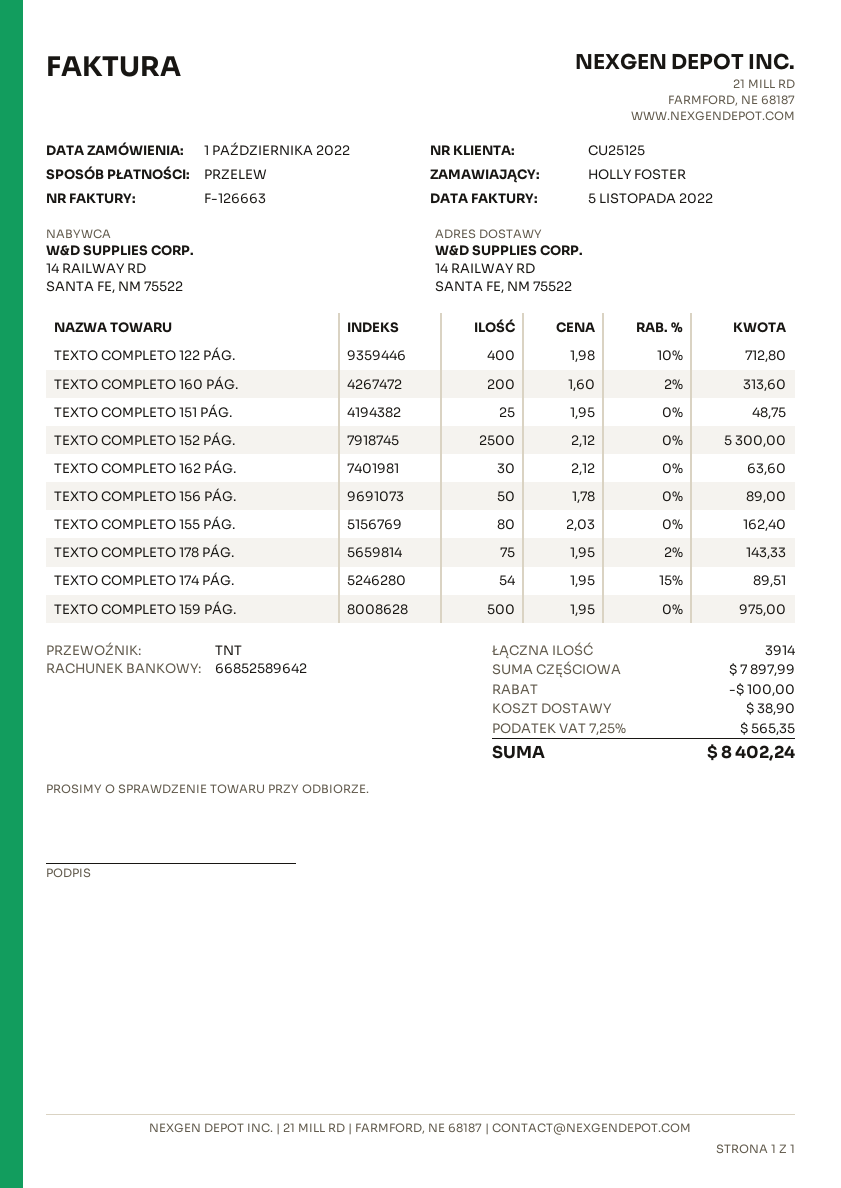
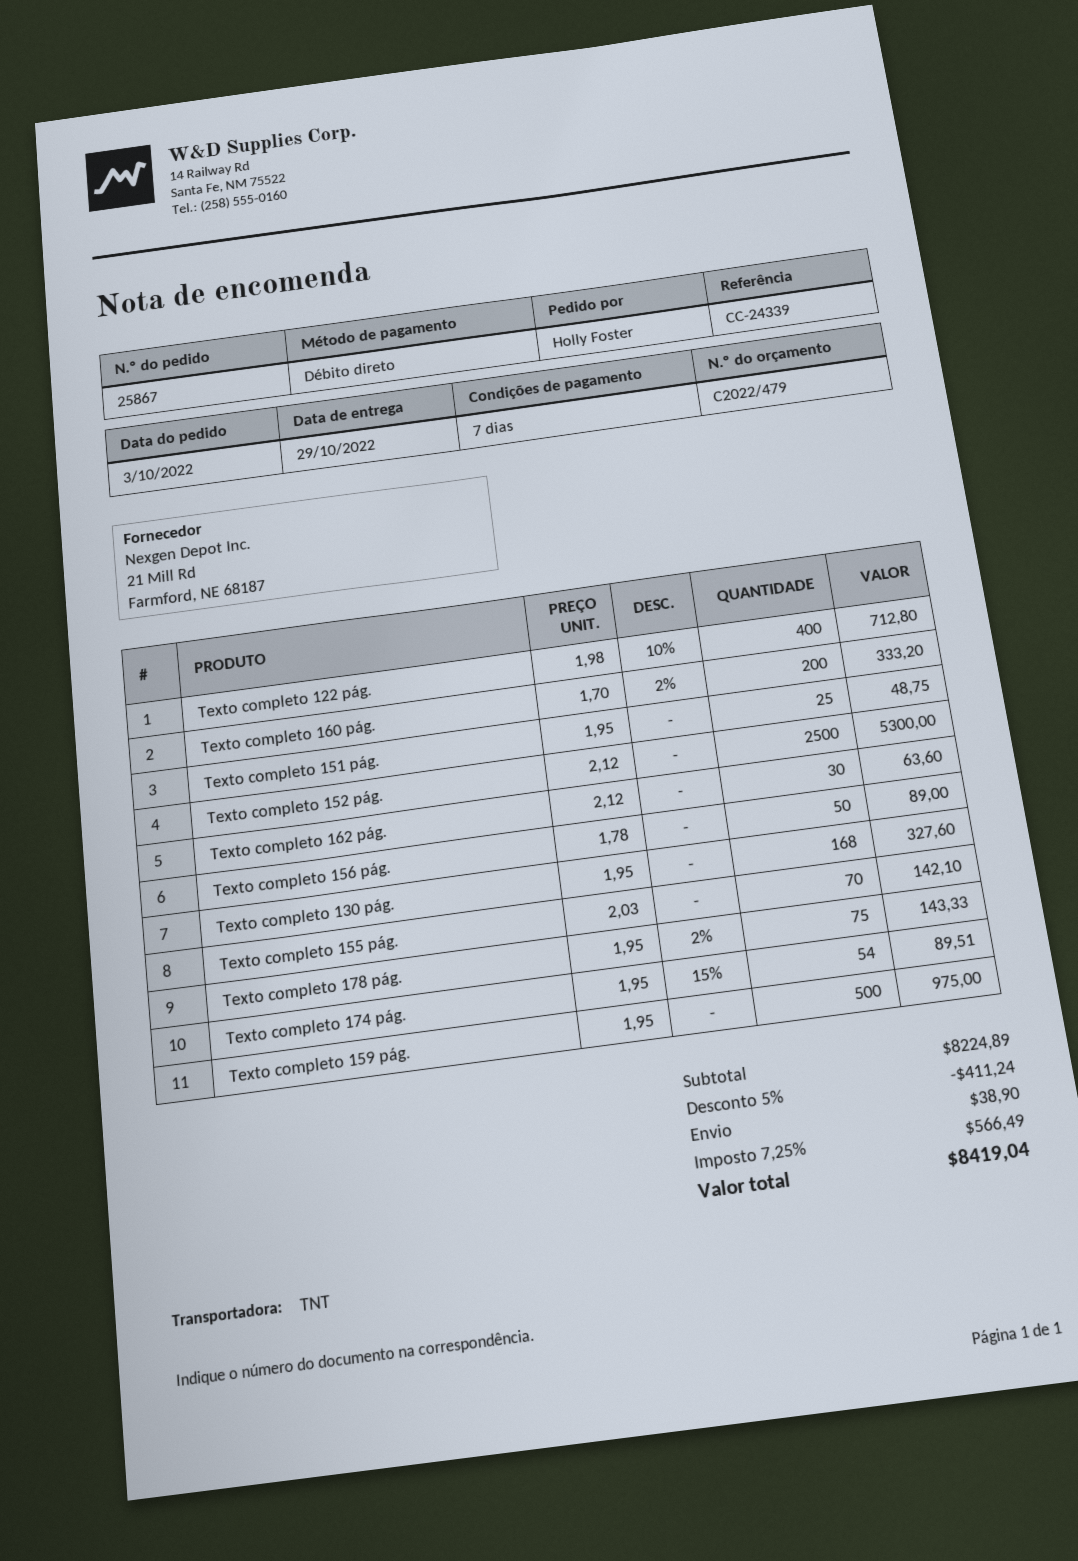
order date: 2022-10-01 -> 2022-10-03
payment method: bank transfer -> direct debit
TEXTO COMPLETO 160 PÁG.: 200 x 1.60 - 2% = 313.60 -> 200 x 1.70 - 2% = 333.20
TEXTO COMPLETO 155 PÁG.: 80 x 2.03 = 162.40 -> 70 x 2.03 = 142.10
Texto completo 130 pág.: none -> 168 x 1.95 = 327.60
subtotal: 7897.99 -> 8224.89
discount: 100.00 -> 411.24
tax: 7.25% = 565.35 -> 7.25% = 566.49
total: 8402.24 -> 8419.04

